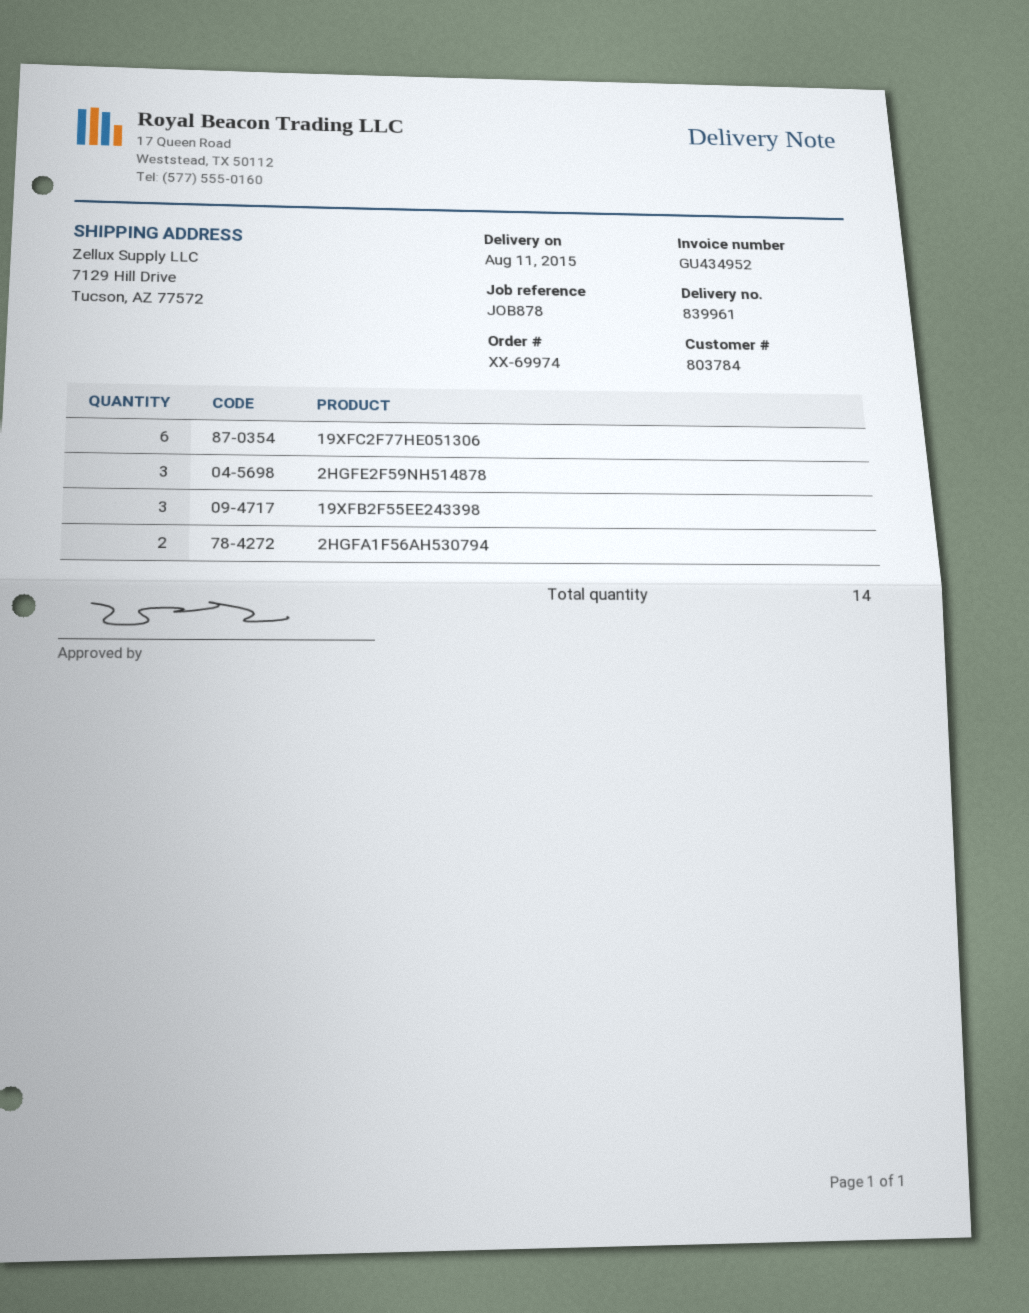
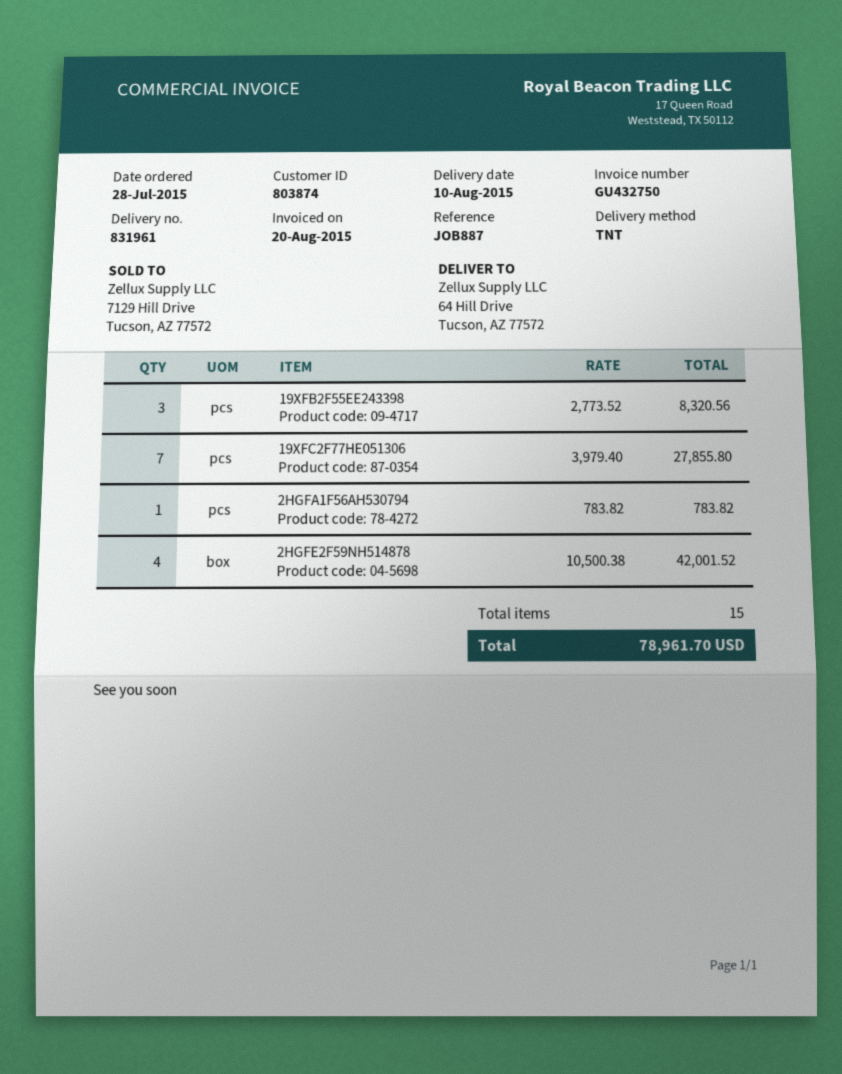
delivery note number: 839961 -> 831961
delivery date: 2015-08-11 -> 2015-08-10
invoice number: GU434952 -> GU432750
customer number: 803784 -> 803874
reference: JOB878 -> JOB887
ship to: 7129 Hill Drive, Tucson, AZ 77572 -> 64 Hill Drive, Tucson, AZ 77572
19XFC2F77HE051306: 6 -> 7
2HGFE2F59NH514878: 3 -> 4
2HGFA1F56AH530794: 2 -> 1
total quantity: 14 -> 15

